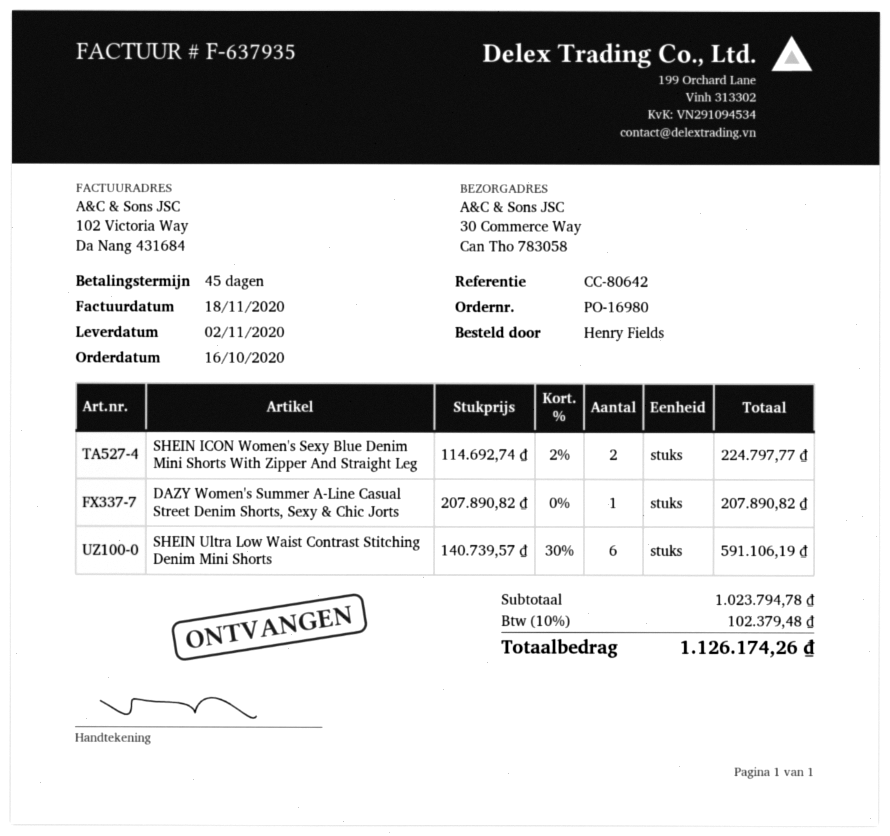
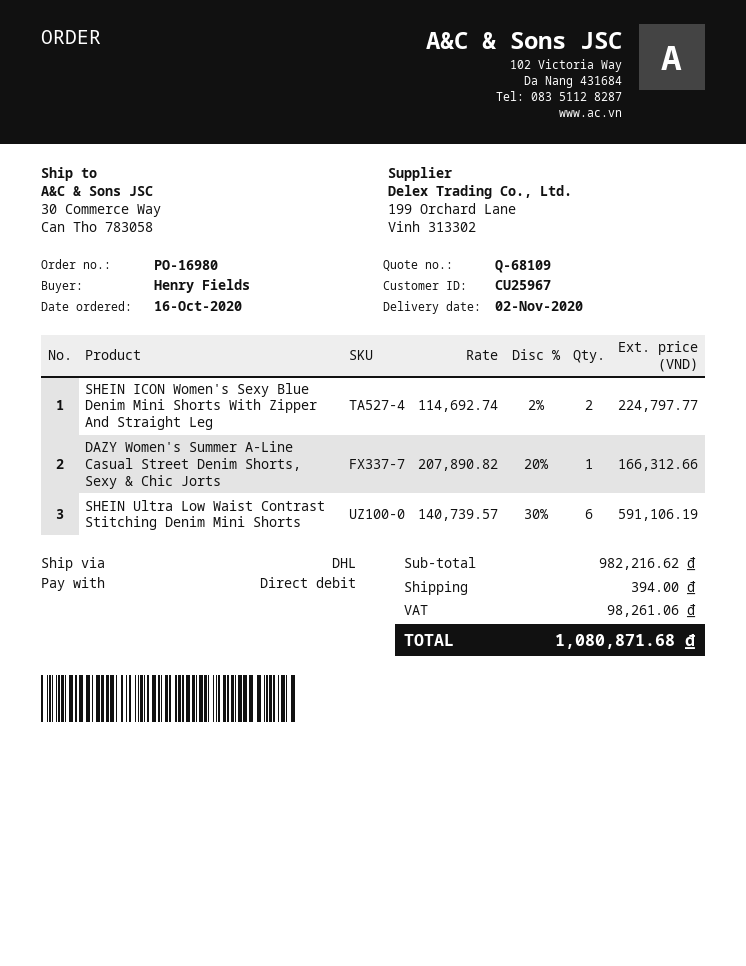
DAZY Women's Summer A-Line Casual Street Denim Shorts, Sexy & Chic Jorts: 1 x 207890.82 = 207890.82 -> 1 x 207890.82 - 20% = 166312.66
subtotal: 1023794.78 -> 982216.62
shipping: none -> 394.00
tax: 102379.48 -> 98261.06
total: 1126174.26 -> 1080871.68

